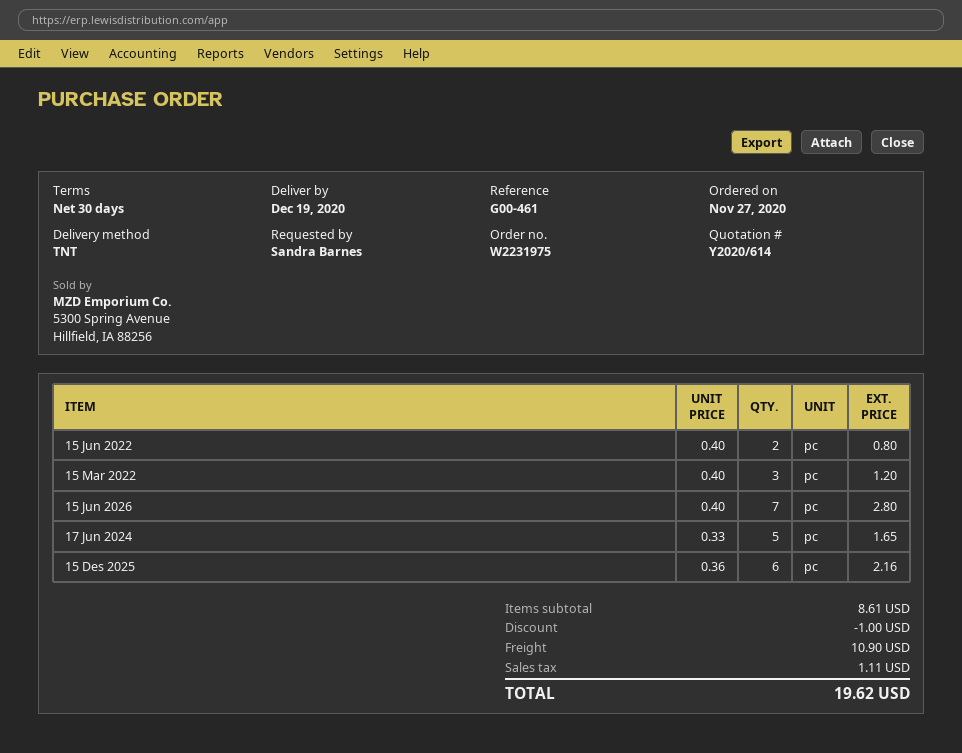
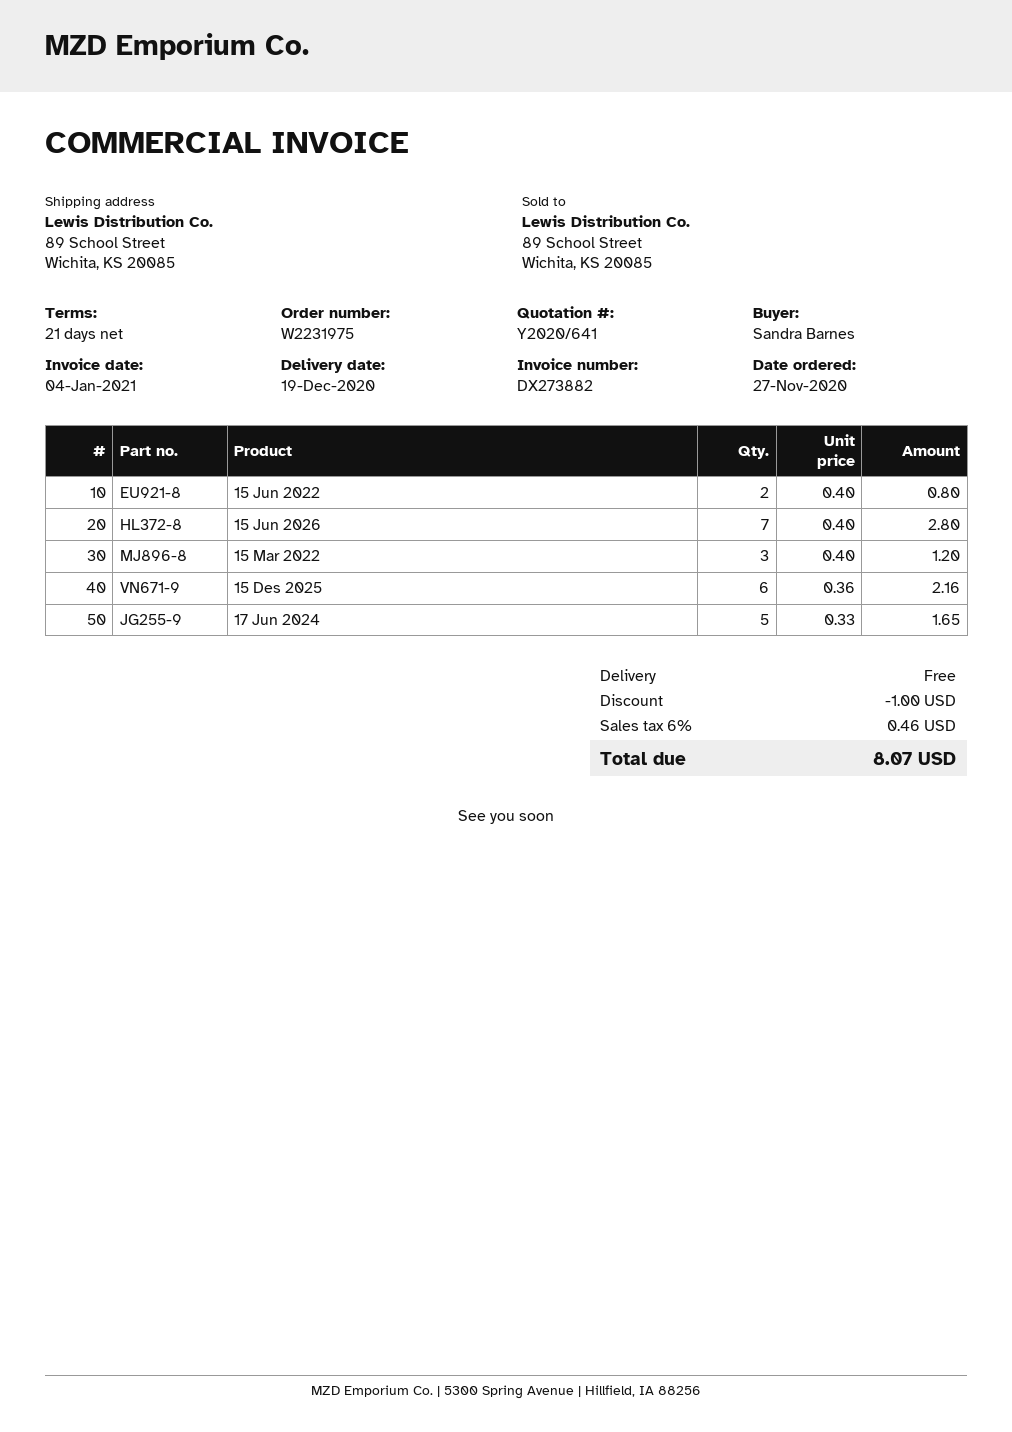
quote number: Y2020/614 -> Y2020/641
payment terms: 30 days -> 21 days
shipping: 10.90 -> 0.00
tax: 1.11 -> 0.46
total: 19.62 -> 8.07

